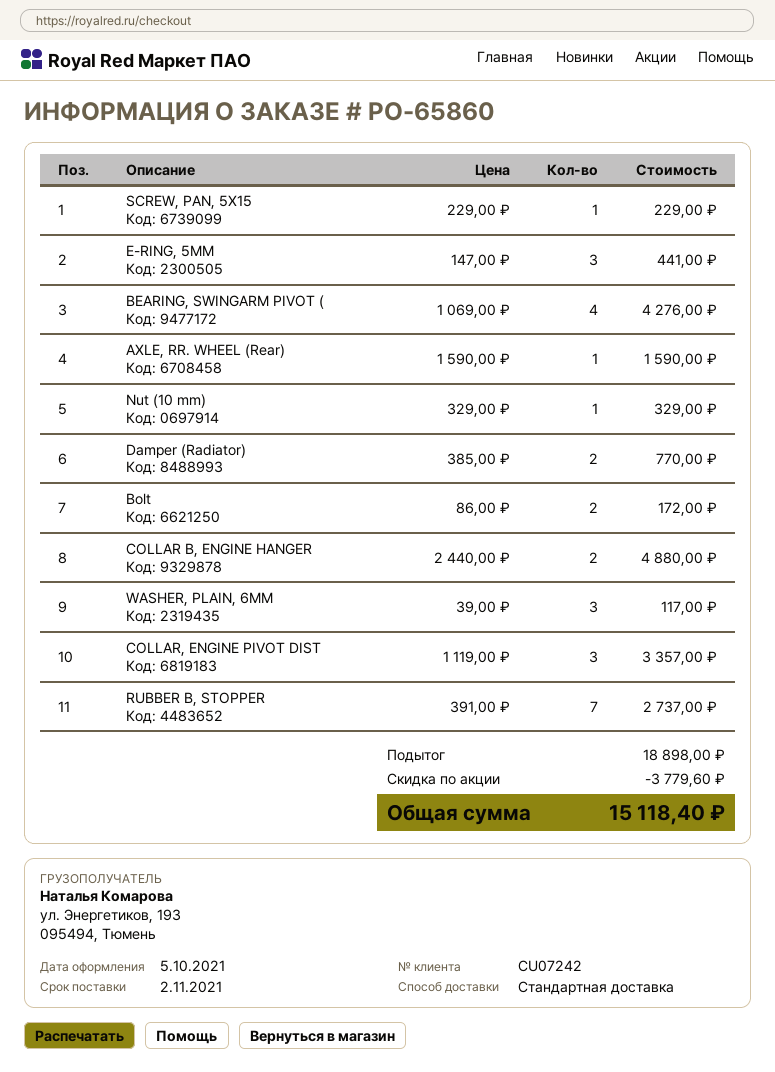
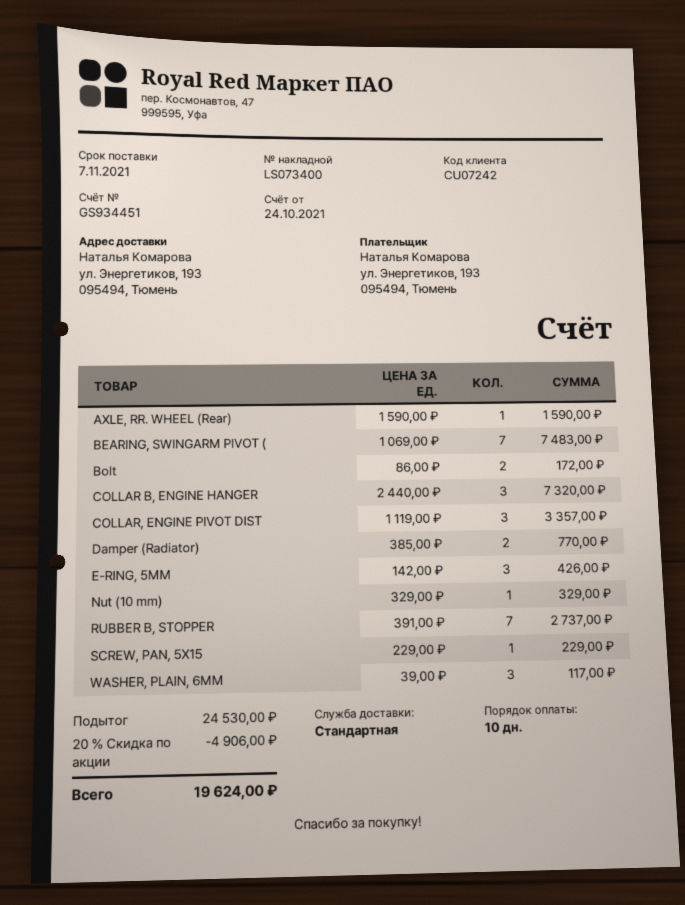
delivery date: 2021-11-02 -> 2021-11-07
E-RING, 5MM: 3 x 147.00 = 441.00 -> 3 x 142.00 = 426.00
BEARING, SWINGARM PIVOT (: 4 x 1069.00 = 4276.00 -> 7 x 1069.00 = 7483.00
COLLAR B, ENGINE HANGER: 2 x 2440.00 = 4880.00 -> 3 x 2440.00 = 7320.00
subtotal: 18898.00 -> 24530.00
discount: 3779.60 -> 4906.00
total: 15118.40 -> 19624.00

